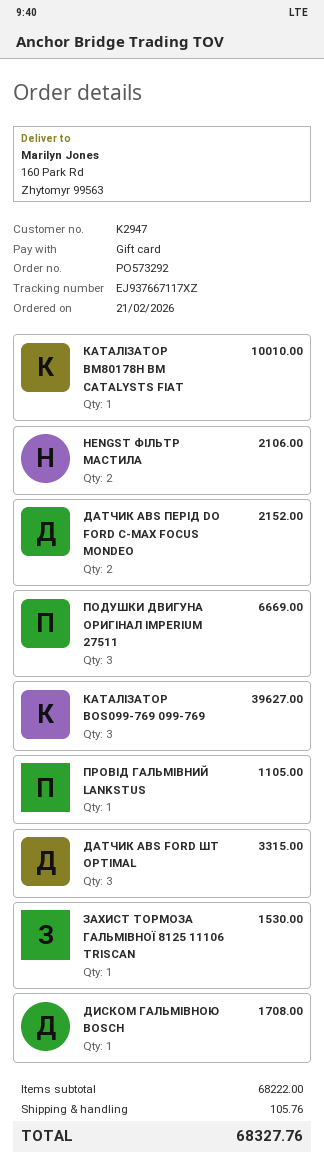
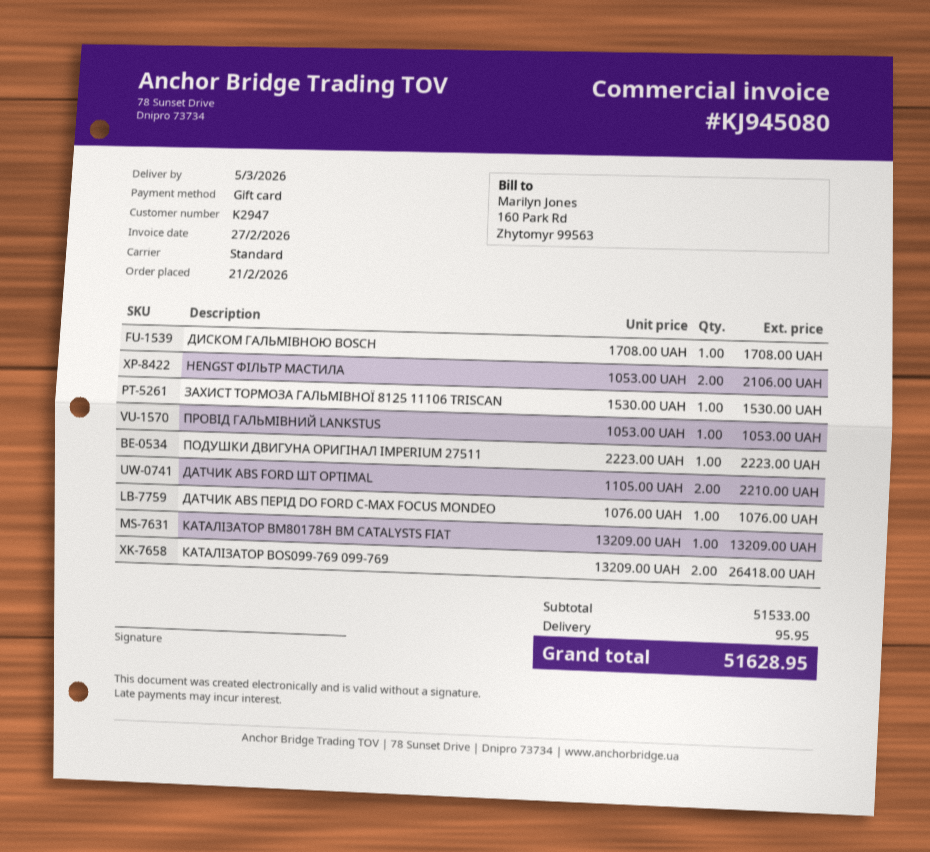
КАТАЛІЗАТОР BM80178H BM CATALYSTS FIAT: 1 for 10010.00 -> 1 for 13209.00
ДАТЧИК ABS ПЕРІД DO FORD C-MAX FOCUS MONDEO: 2 for 2152.00 -> 1 for 1076.00
ПОДУШКИ ДВИГУНА ОРИГІНАЛ IMPERIUM 27511: 3 for 6669.00 -> 1 for 2223.00
КАТАЛІЗАТОР BOS099-769 099-769: 3 for 39627.00 -> 2 for 26418.00
ПРОВІД ГАЛЬМІВНИЙ LANKSTUS: 1 for 1105.00 -> 1 for 1053.00
ДАТЧИК ABS FORD ШТ OPTIMAL: 3 for 3315.00 -> 2 for 2210.00
subtotal: 68222.00 -> 51533.00
shipping: 105.76 -> 95.95
total: 68327.76 -> 51628.95

